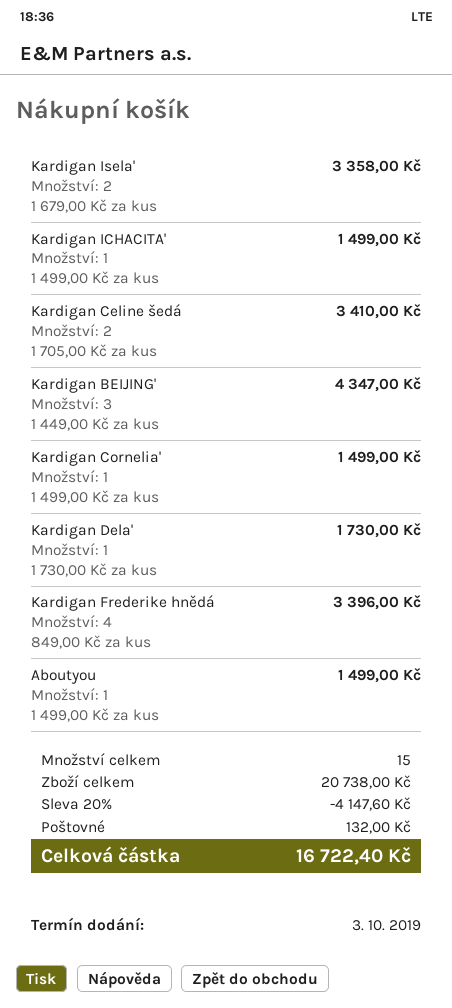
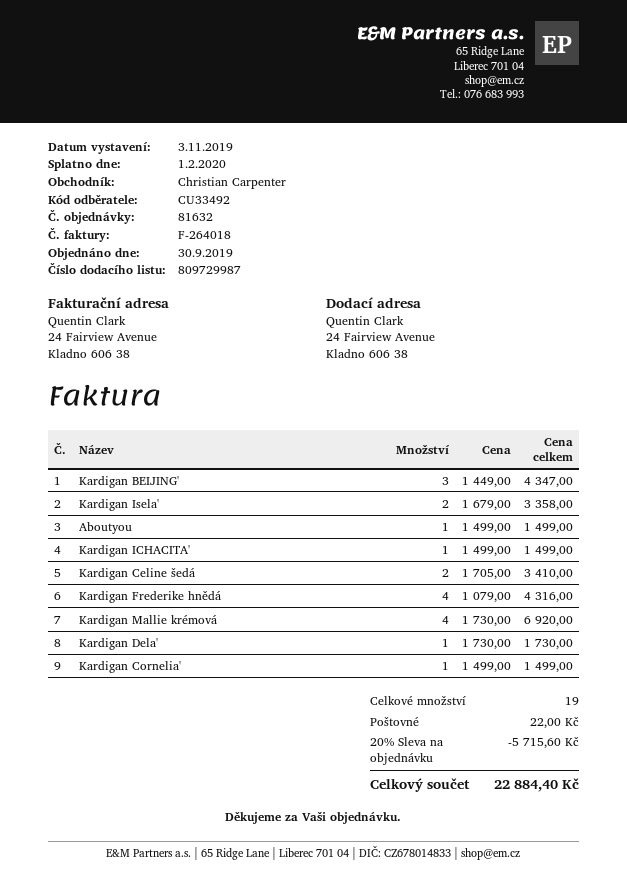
Kardigan Frederike hnědá: 4 x 849.00 = 3396.00 -> 4 x 1079.00 = 4316.00
Kardigan Mallie krémová: none -> 4 x 1730.00 = 6920.00
total quantity: 15 -> 19
discount: 20% = 4147.60 -> 20% = 5715.60
shipping: 132.00 -> 22.00
total: 16722.40 -> 22884.40

